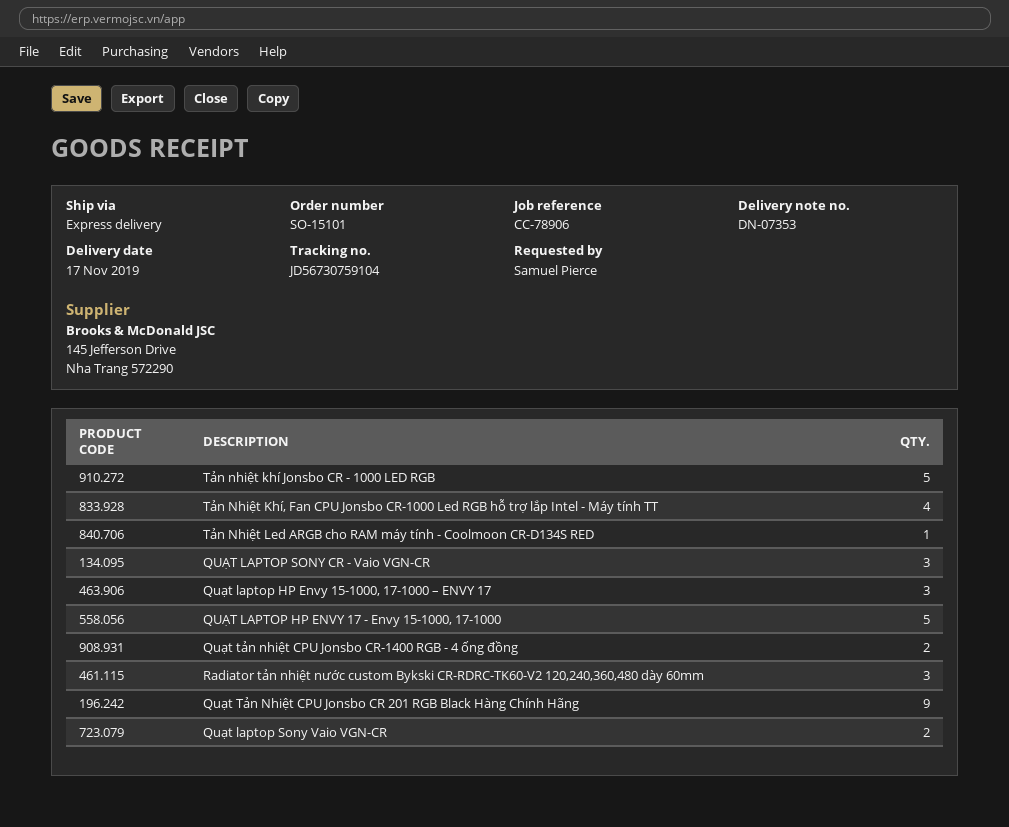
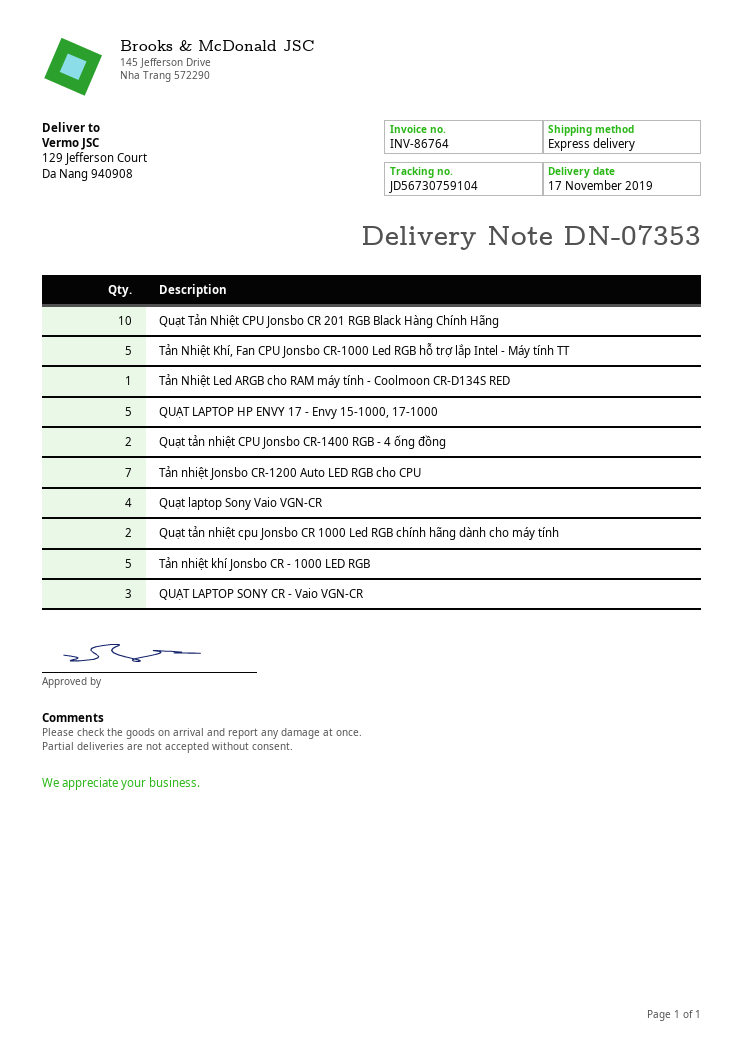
Tản Nhiệt Khí, Fan CPU Jonsbo CR-1000 Led RGB hỗ trợ lắp Intel - Máy tính TT: 4 -> 5
Quạt laptop HP Envy 15-1000, 17-1000 – ENVY 17: 3 -> none
Radiator tản nhiệt nước custom Bykski CR-RDRC-TK60-V2 120,240,360,480 dày 60mm: 3 -> none
Quạt Tản Nhiệt CPU Jonsbo CR 201 RGB Black Hàng Chính Hãng: 9 -> 10
Quạt laptop Sony Vaio VGN-CR: 2 -> 4
Tản nhiệt Jonsbo CR-1200 Auto LED RGB cho CPU: none -> 7
Quạt tản nhiệt cpu Jonsbo CR 1000 Led RGB chính hãng dành cho máy tính: none -> 2

